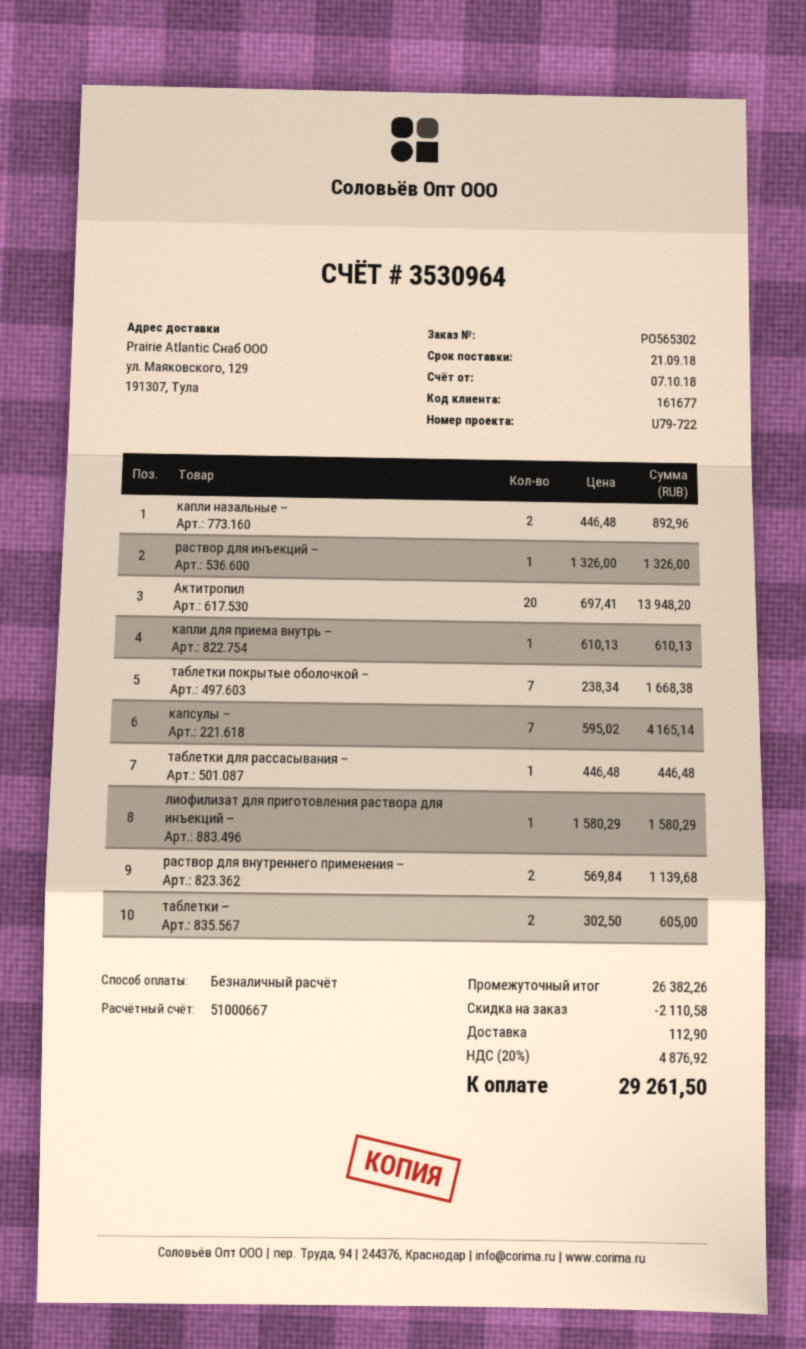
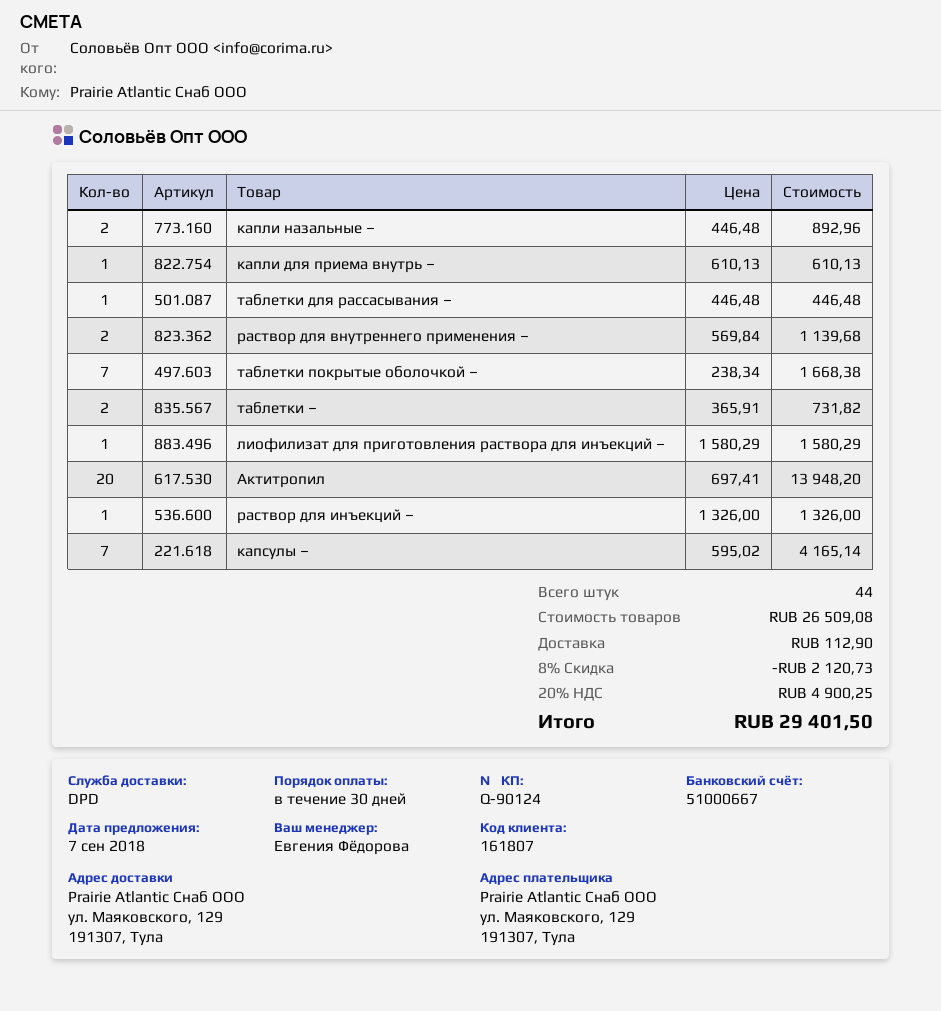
customer number: 161677 -> 161807
таблетки –: 2 x 302.50 = 605.00 -> 2 x 365.91 = 731.82
subtotal: 26382.26 -> 26509.08
discount: 2110.58 -> 2120.73
tax: 20% = 4876.92 -> 20% = 4900.25
total: 29261.50 -> 29401.50

